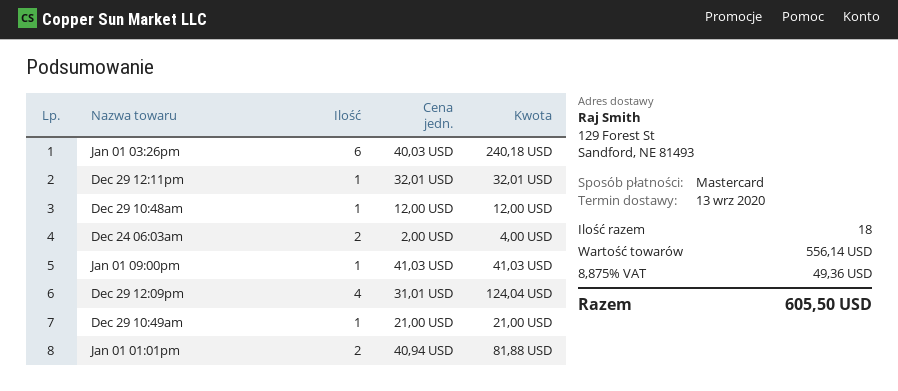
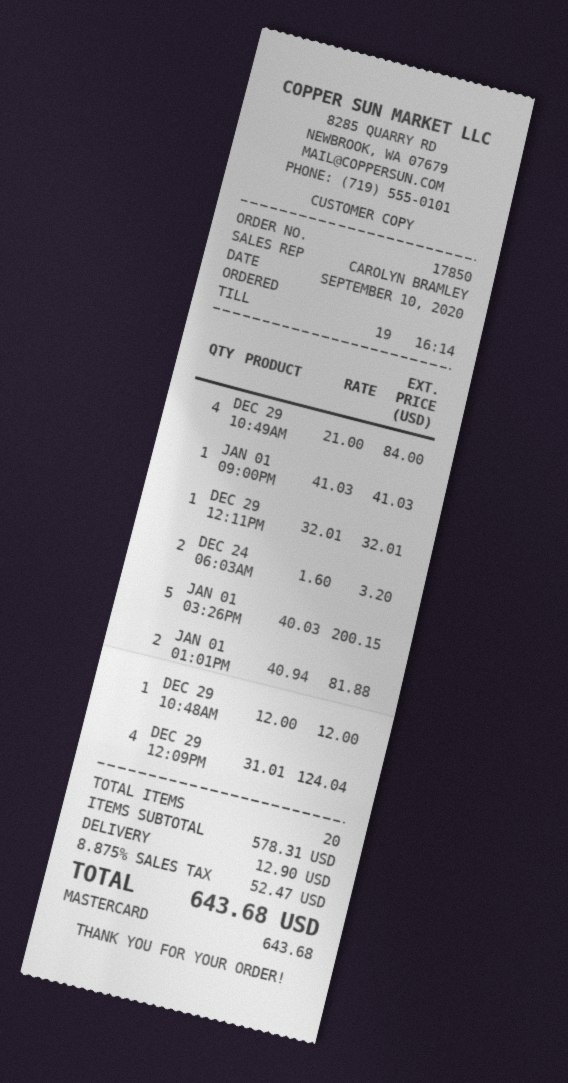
Jan 01 03:26pm: 6 x 40.03 = 240.18 -> 5 x 40.03 = 200.15
Dec 24 06:03am: 2 x 2.00 = 4.00 -> 2 x 1.60 = 3.20
Dec 29 10:49am: 1 x 21.00 = 21.00 -> 4 x 21.00 = 84.00
total quantity: 18 -> 20
subtotal: 556.14 -> 578.31
shipping: none -> 12.90
tax: 8.875% = 49.36 -> 8.875% = 52.47
total: 605.50 -> 643.68

